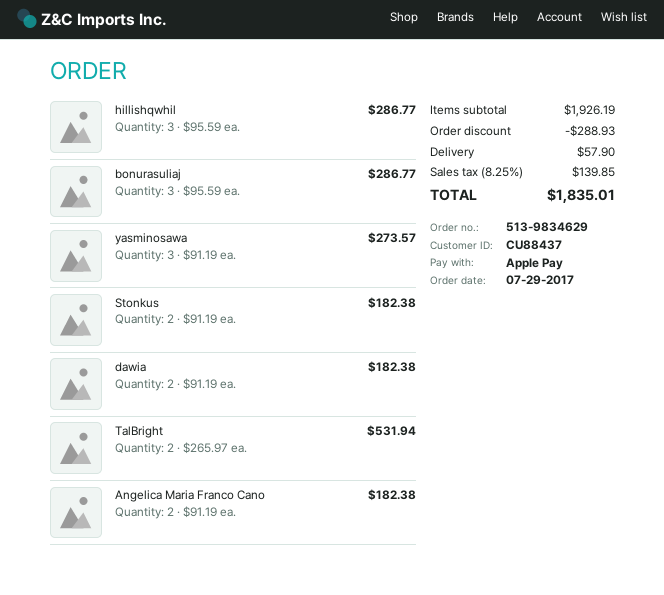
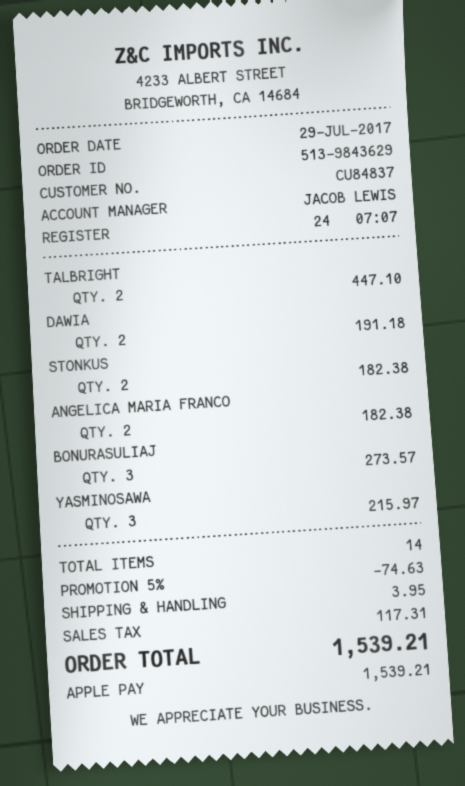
order number: 513-9834629 -> 513-9843629
customer number: CU88437 -> CU84837
hillishqwhil: 3 for 286.77 -> none
bonurasuliaj: 3 for 286.77 -> 3 for 273.57
yasminosawa: 3 for 273.57 -> 3 for 215.97
dawia: 2 for 182.38 -> 2 for 191.18
TalBright: 2 for 531.94 -> 2 for 447.10
discount: 288.93 -> 74.63
shipping: 57.90 -> 3.95
tax: 139.85 -> 117.31
total: 1835.01 -> 1539.21

